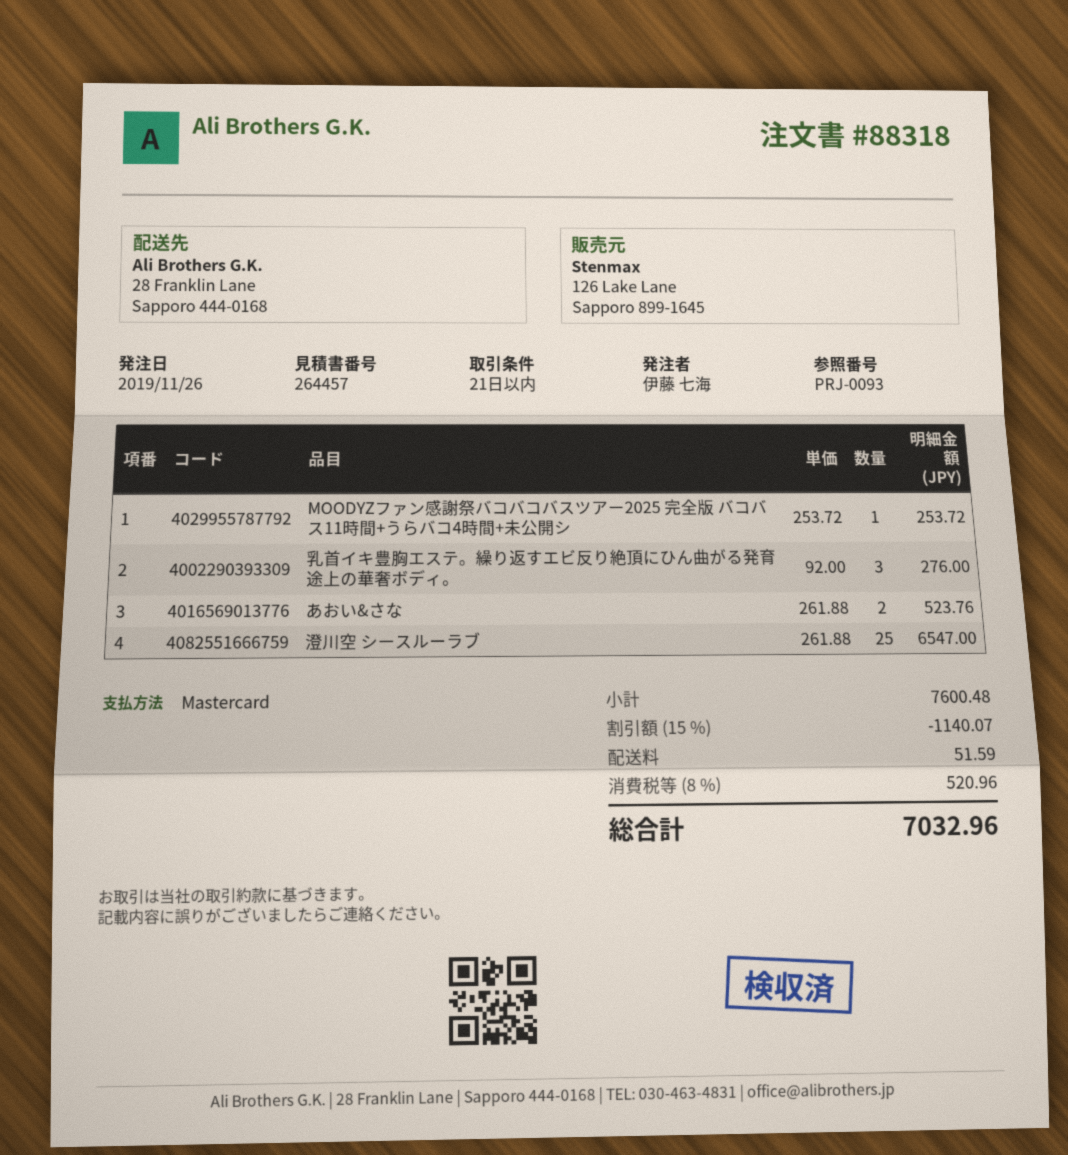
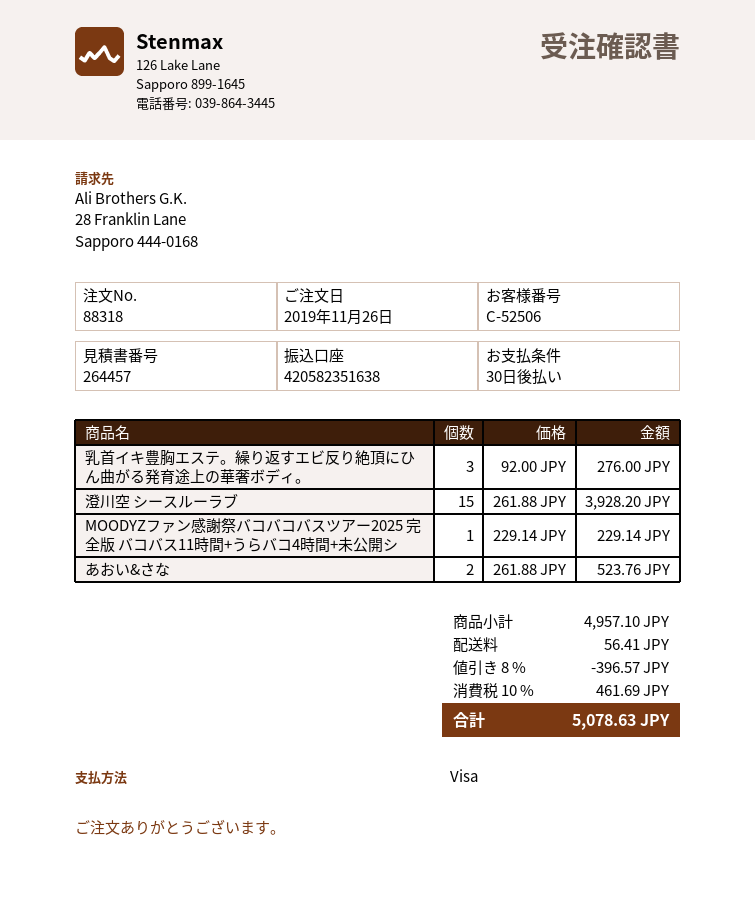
payment terms: 21 days -> 30 days
payment method: Mastercard -> Visa
MOODYZファン感謝祭バコバコバスツアー2025 完全版 バコバス11時間+うらバコ4時間+未公開シ: 1 x 253.72 = 253.72 -> 1 x 229.14 = 229.14
澄川空 シースルーラブ: 25 x 261.88 = 6547.00 -> 15 x 261.88 = 3928.20
subtotal: 7600.48 -> 4957.10
discount: 15% = 1140.07 -> 8% = 396.57
shipping: 51.59 -> 56.41
tax: 8% = 520.96 -> 10% = 461.69
total: 7032.96 -> 5078.63

